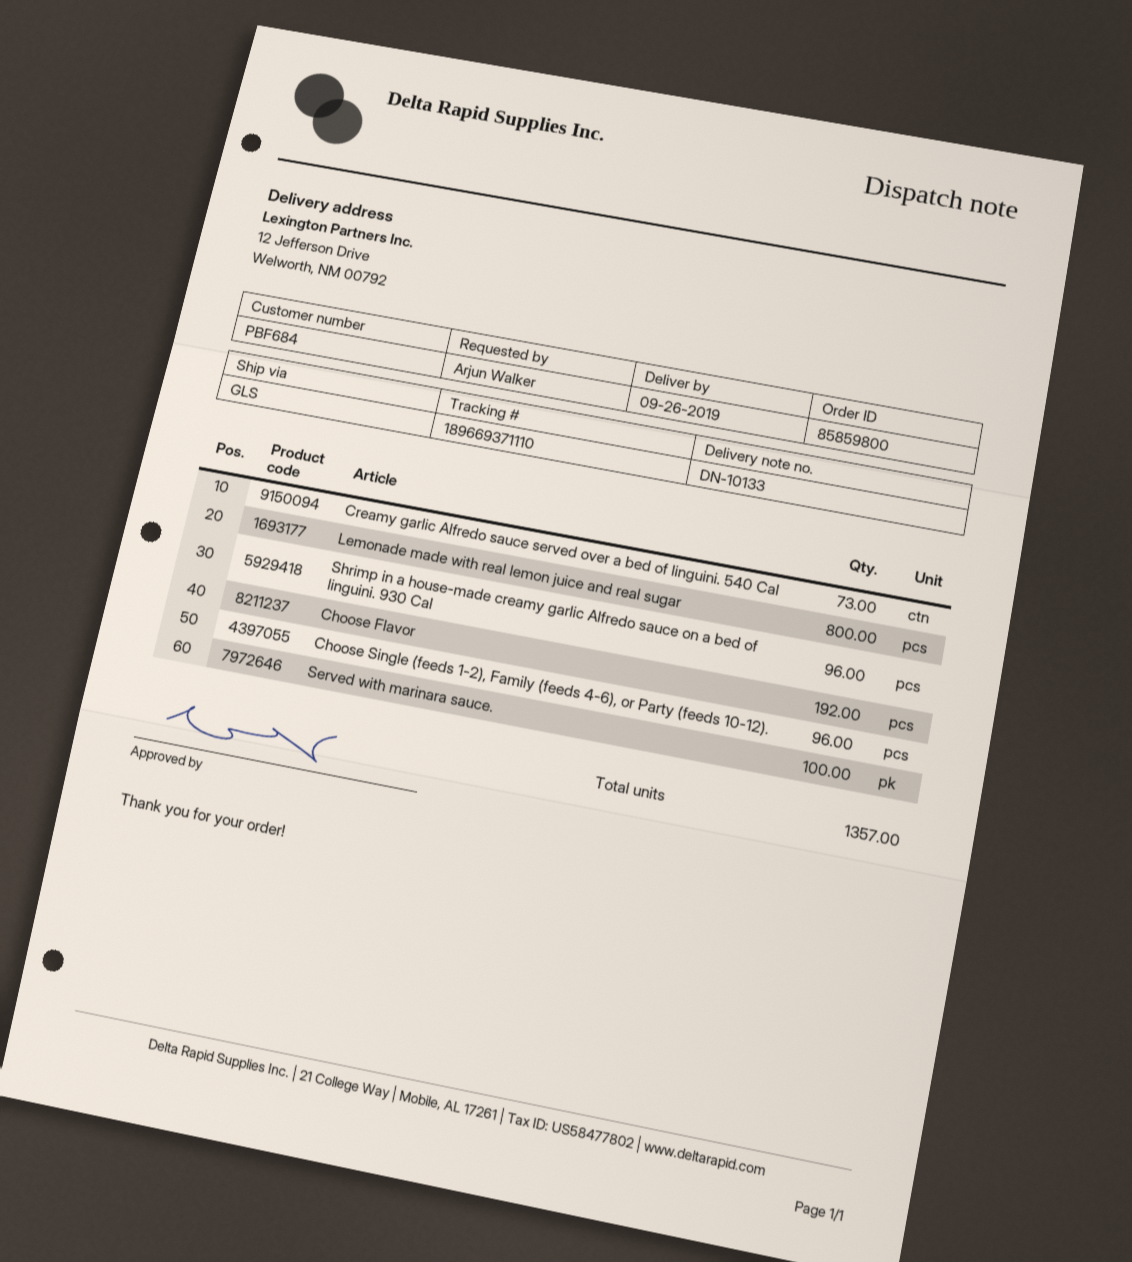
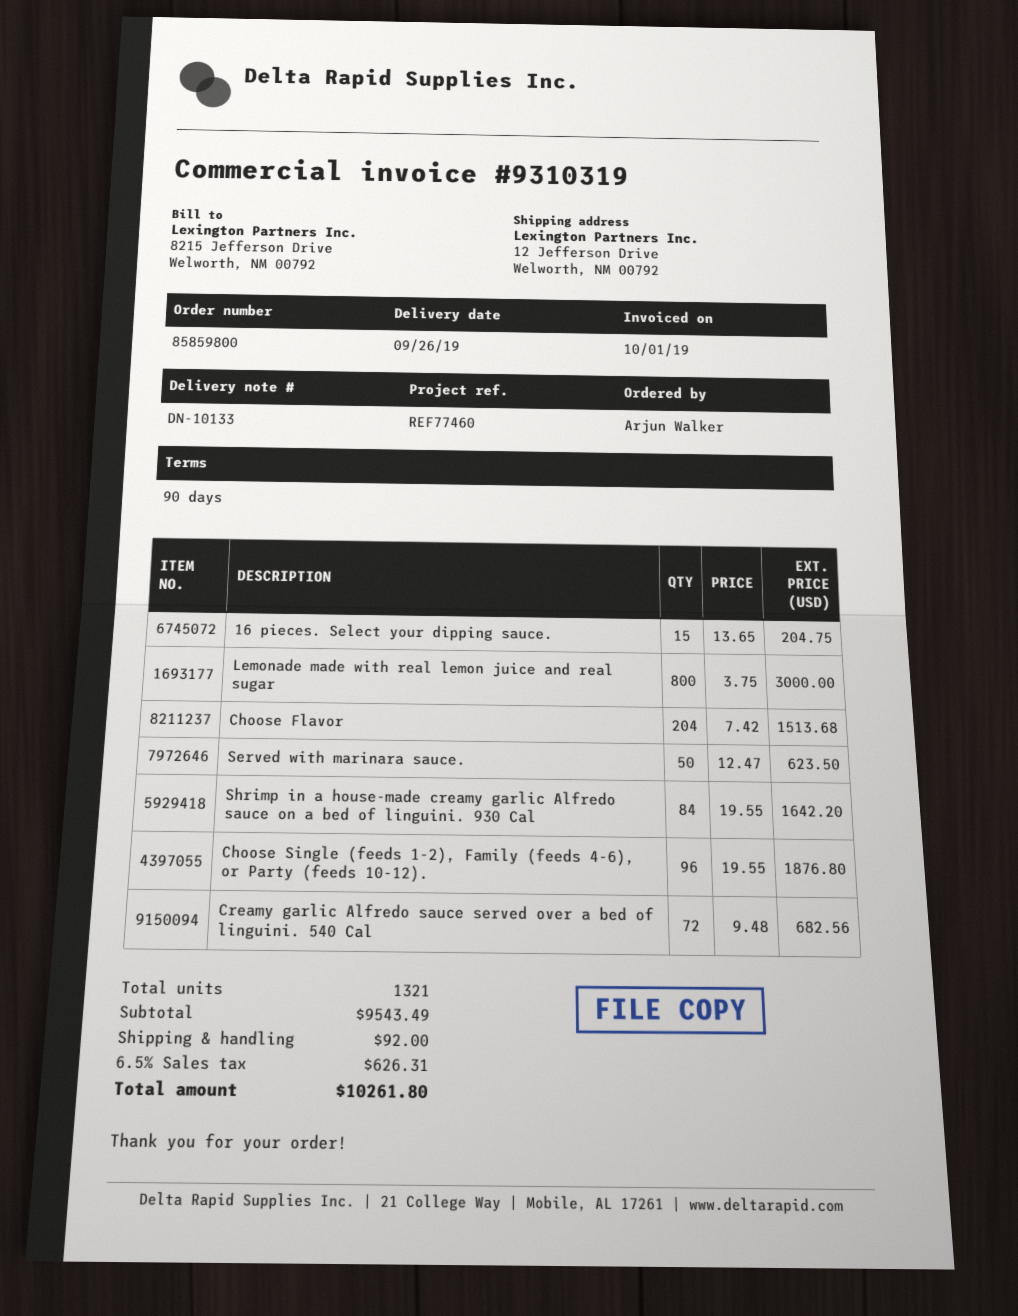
Creamy garlic Alfredo sauce served over a bed of linguini. 540 Cal: 73 -> 72
Shrimp in a house-made creamy garlic Alfredo sauce on a bed of linguini. 930 Cal: 96 -> 84
Choose Flavor: 192 -> 204
Served with marinara sauce.: 100 -> 50
16 pieces. Select your dipping sauce.: none -> 15
total quantity: 1357 -> 1321

